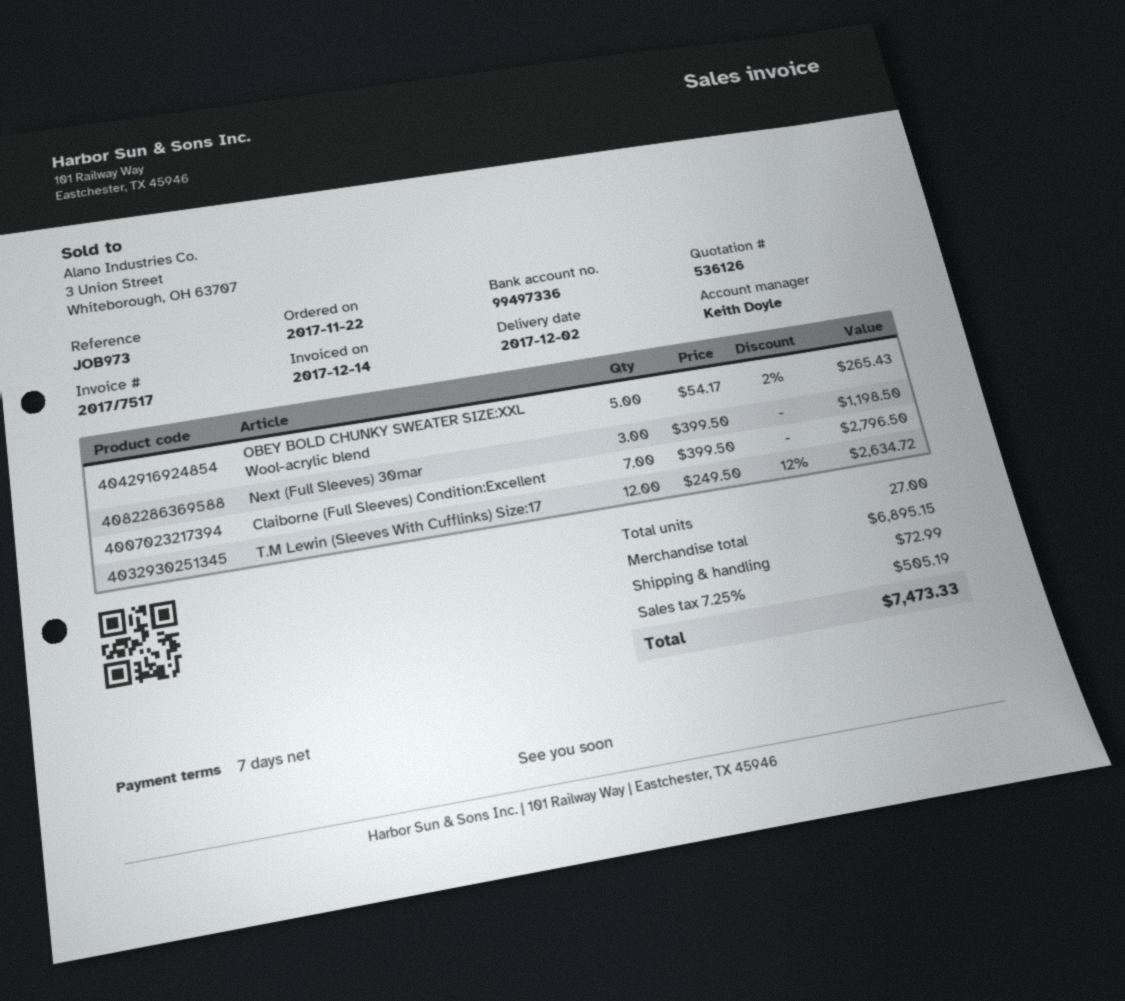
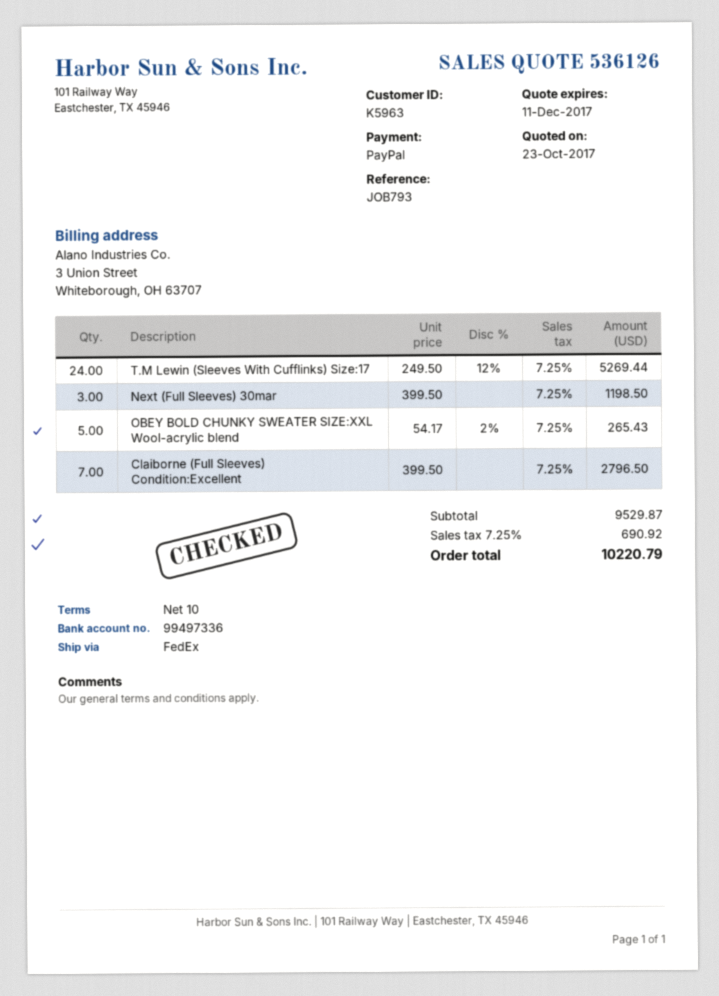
payment terms: 7 days -> 10 days
reference: JOB973 -> JOB793
T.M Lewin (Sleeves With Cufflinks) Size:17: 12 x 249.50 - 12% = 2634.72 -> 24 x 249.50 - 12% = 5269.44
subtotal: 6895.15 -> 9529.87
shipping: 72.99 -> none
tax: 7.25% = 505.19 -> 7.25% = 690.92
total: 7473.33 -> 10220.79

